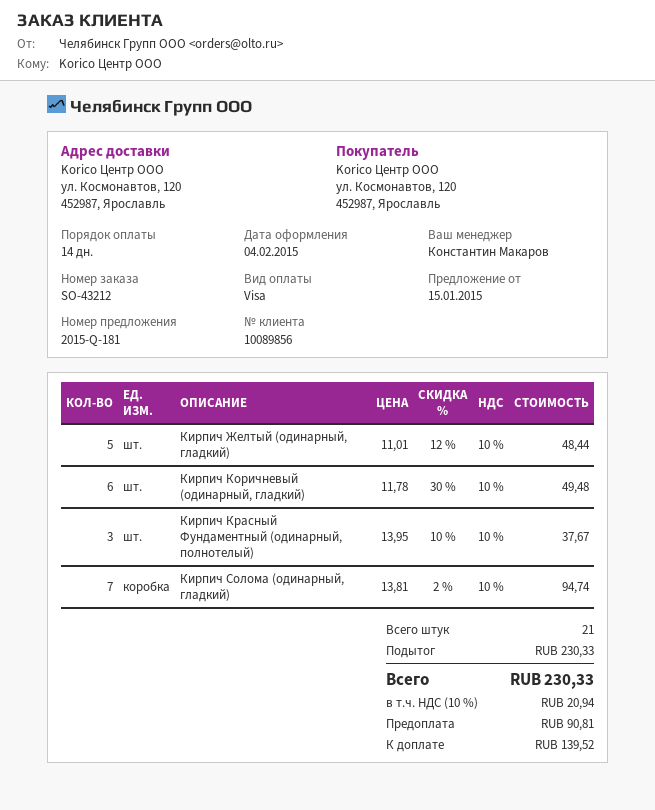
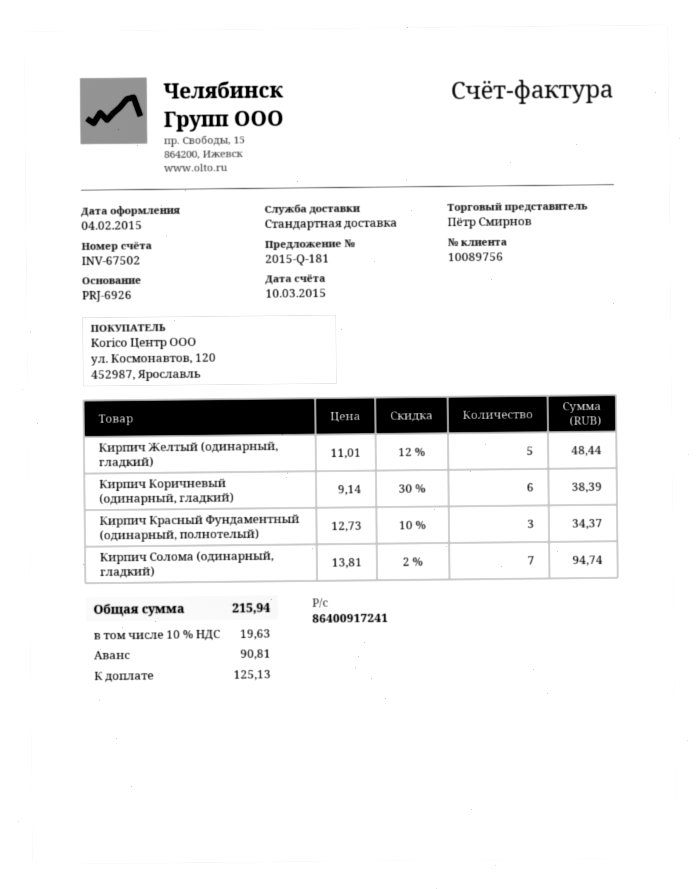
customer number: 10089856 -> 10089756
sales rep: Константин Макаров -> Пётр Смирнов
Кирпич Коричневый (одинарный, гладкий): 6 x 11.78 - 30% = 49.48 -> 6 x 9.14 - 30% = 38.39
Кирпич Красный Фундаментный (одинарный, полнотелый): 3 x 13.95 - 10% = 37.67 -> 3 x 12.73 - 10% = 34.37
tax: 10% = 20.94 -> 10% = 19.63
total: 230.33 -> 215.94
balance: 139.52 -> 125.13

